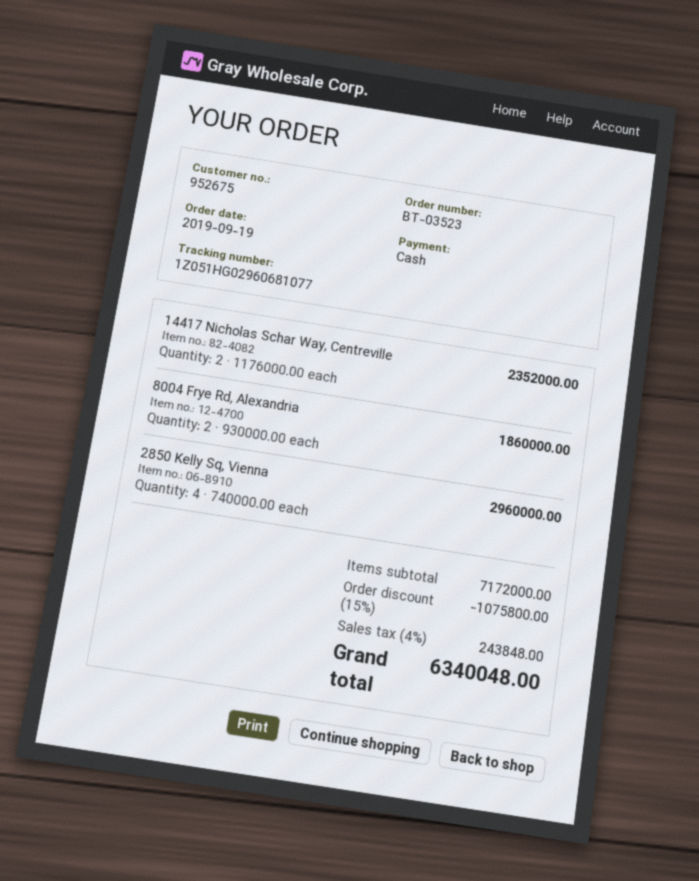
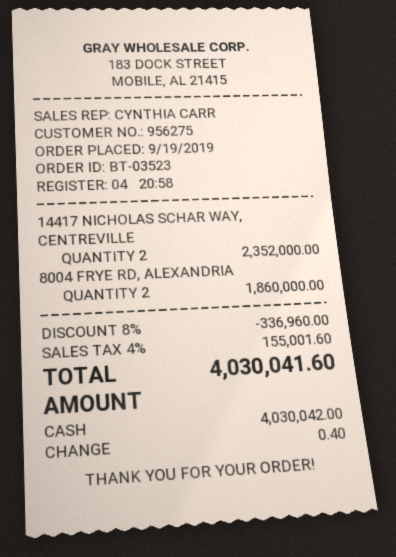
customer number: 952675 -> 956275
2850 Kelly Sq, Vienna: 4 for 2960000.00 -> none
discount: 15% = 1075800.00 -> 8% = 336960.00
tax: 4% = 243848.00 -> 4% = 155001.60
total: 6340048.00 -> 4030041.60

